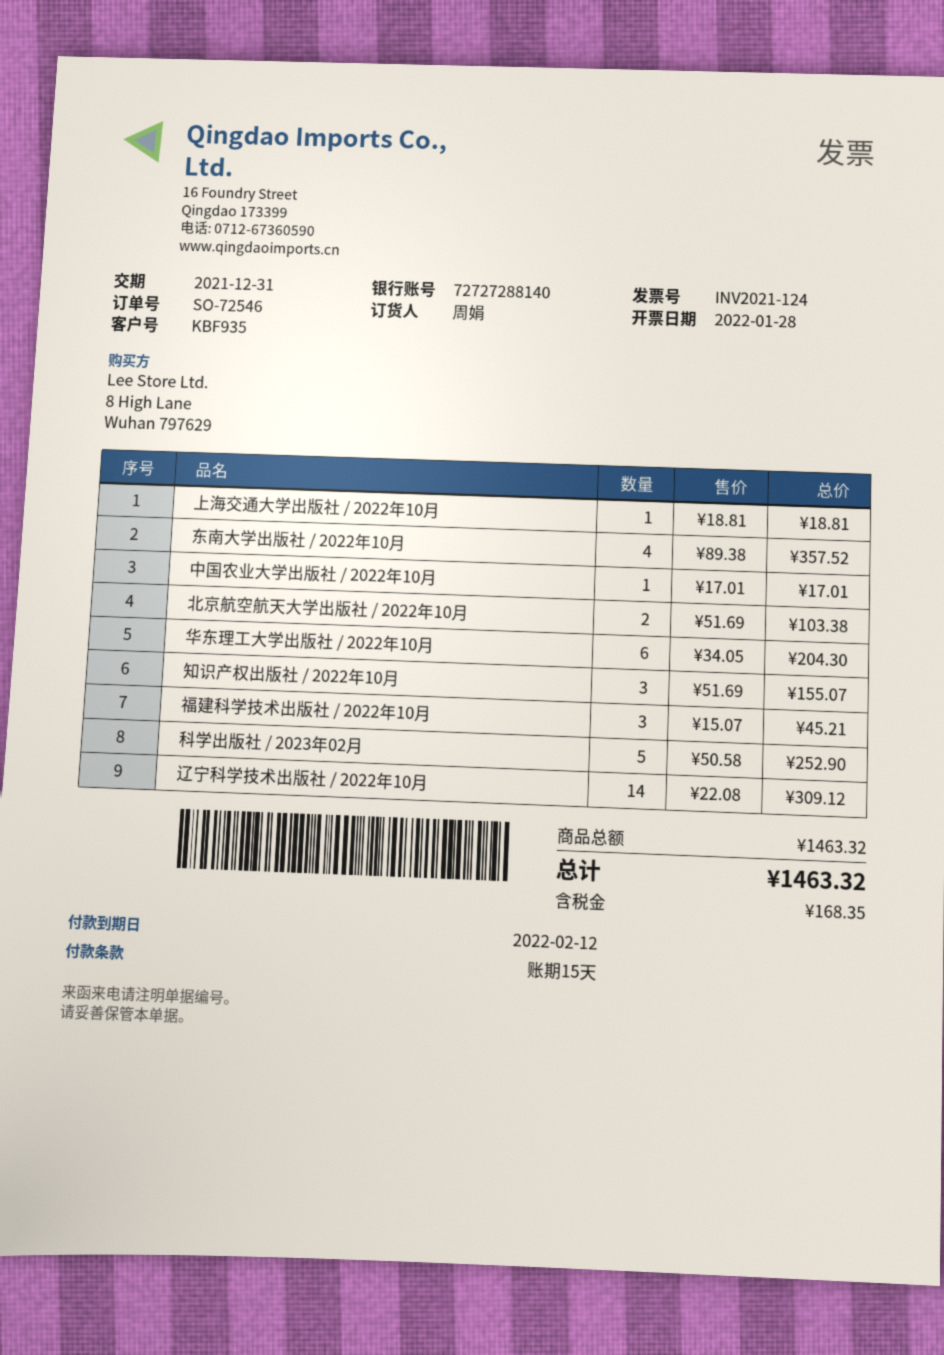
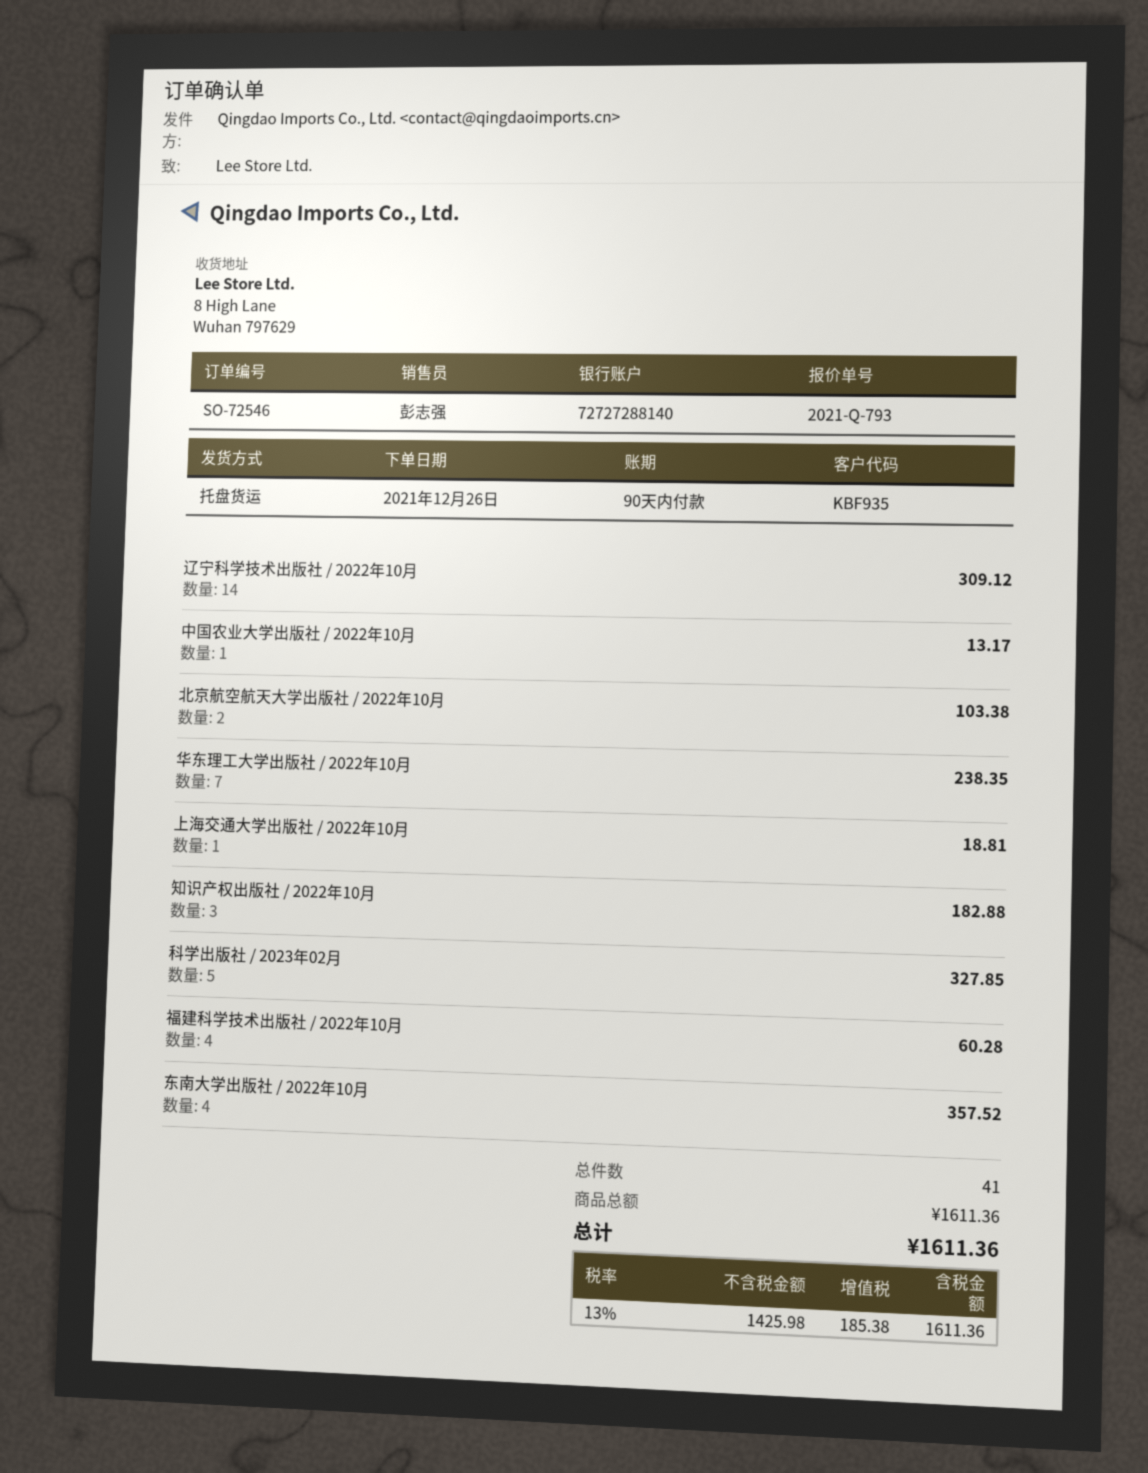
payment terms: 15 days -> 90 days
中国农业大学出版社 / 2022年10月: 1 for 17.01 -> 1 for 13.17
华东理工大学出版社 / 2022年10月: 6 for 204.30 -> 7 for 238.35
知识产权出版社 / 2022年10月: 3 for 155.07 -> 3 for 182.88
福建科学技术出版社 / 2022年10月: 3 for 45.21 -> 4 for 60.28
科学出版社 / 2023年02月: 5 for 252.90 -> 5 for 327.85
subtotal: 1463.32 -> 1611.36
tax: 168.35 -> 185.38
total: 1463.32 -> 1611.36

